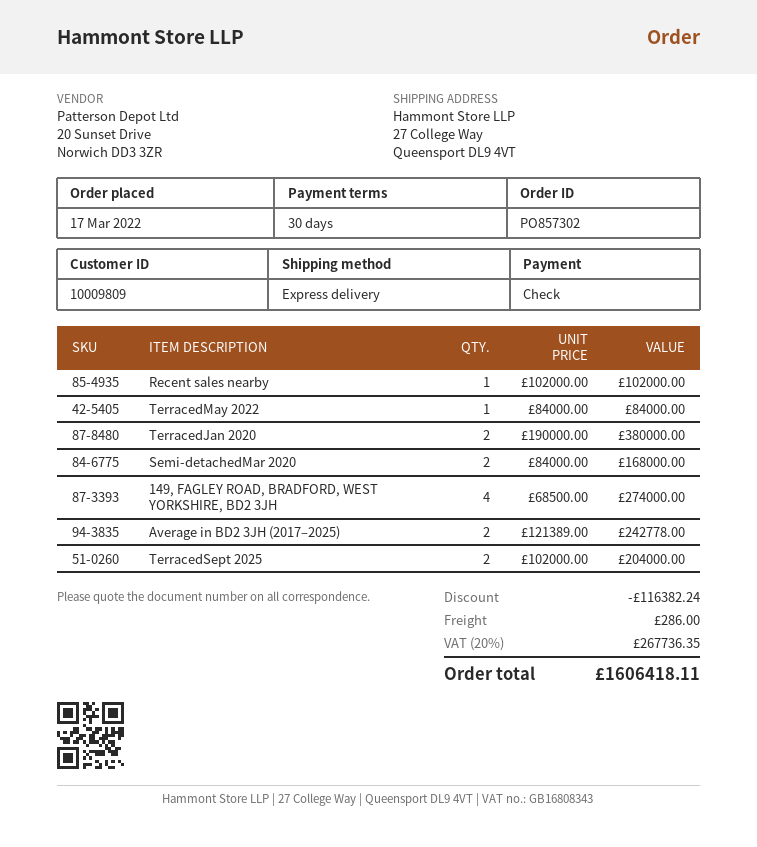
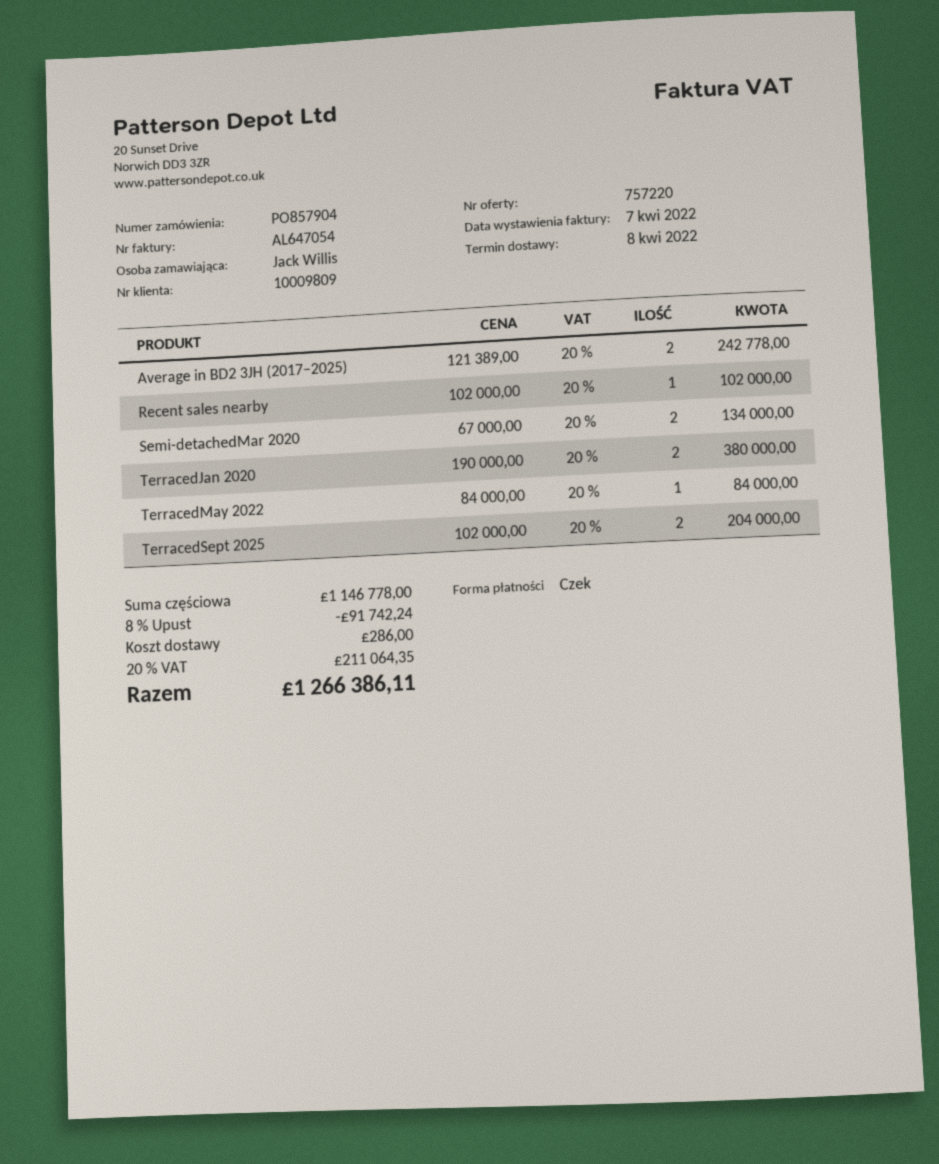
order number: PO857302 -> PO857904
Semi-detachedMar 2020: 2 x 84000.00 = 168000.00 -> 2 x 67000.00 = 134000.00
149, FAGLEY ROAD, BRADFORD, WEST YORKSHIRE, BD2 3JH: 4 x 68500.00 = 274000.00 -> none
discount: 116382.24 -> 91742.24
tax: 20% = 267736.35 -> 20% = 211064.35
total: 1606418.11 -> 1266386.11

